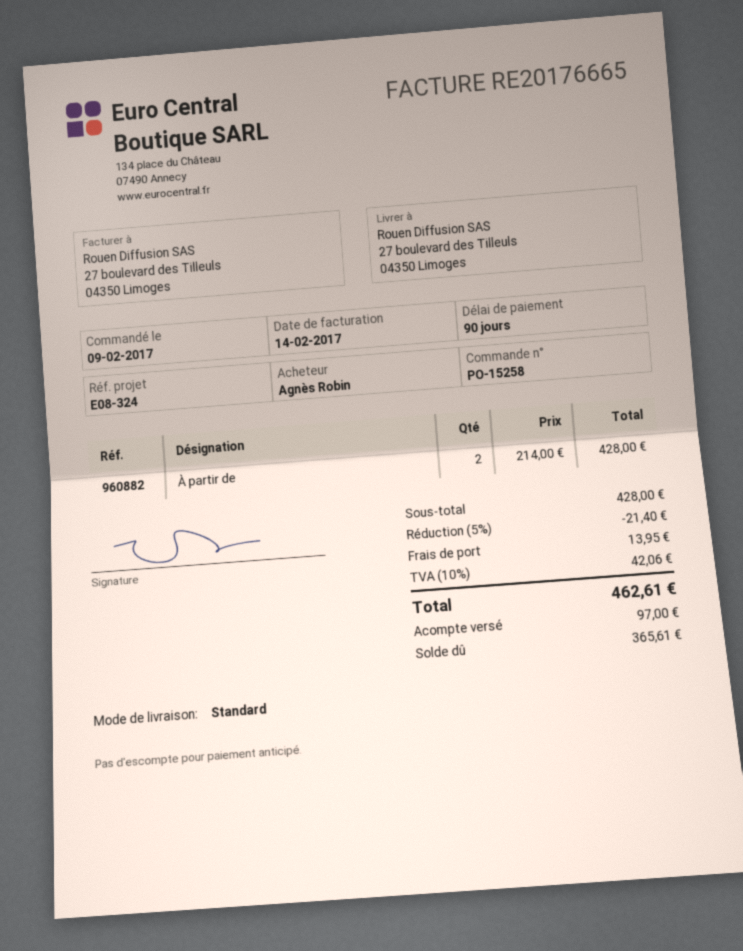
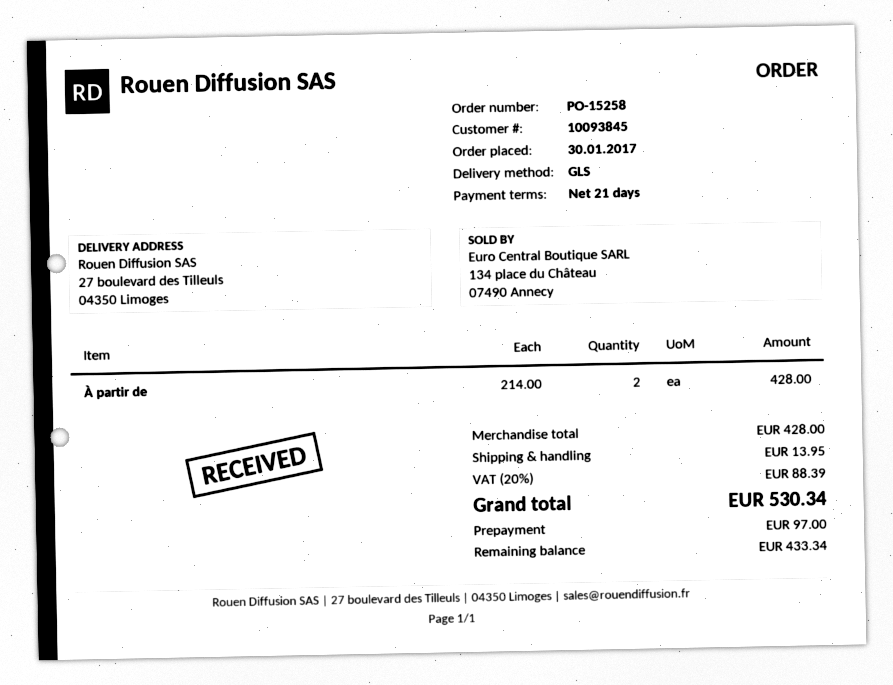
order date: 2017-02-09 -> 2017-01-30
payment terms: 90 days -> 21 days
shipping method: standard -> GLS
discount: 5% = 21.40 -> none
tax: 10% = 42.06 -> 20% = 88.39
total: 462.61 -> 530.34
balance: 365.61 -> 433.34

